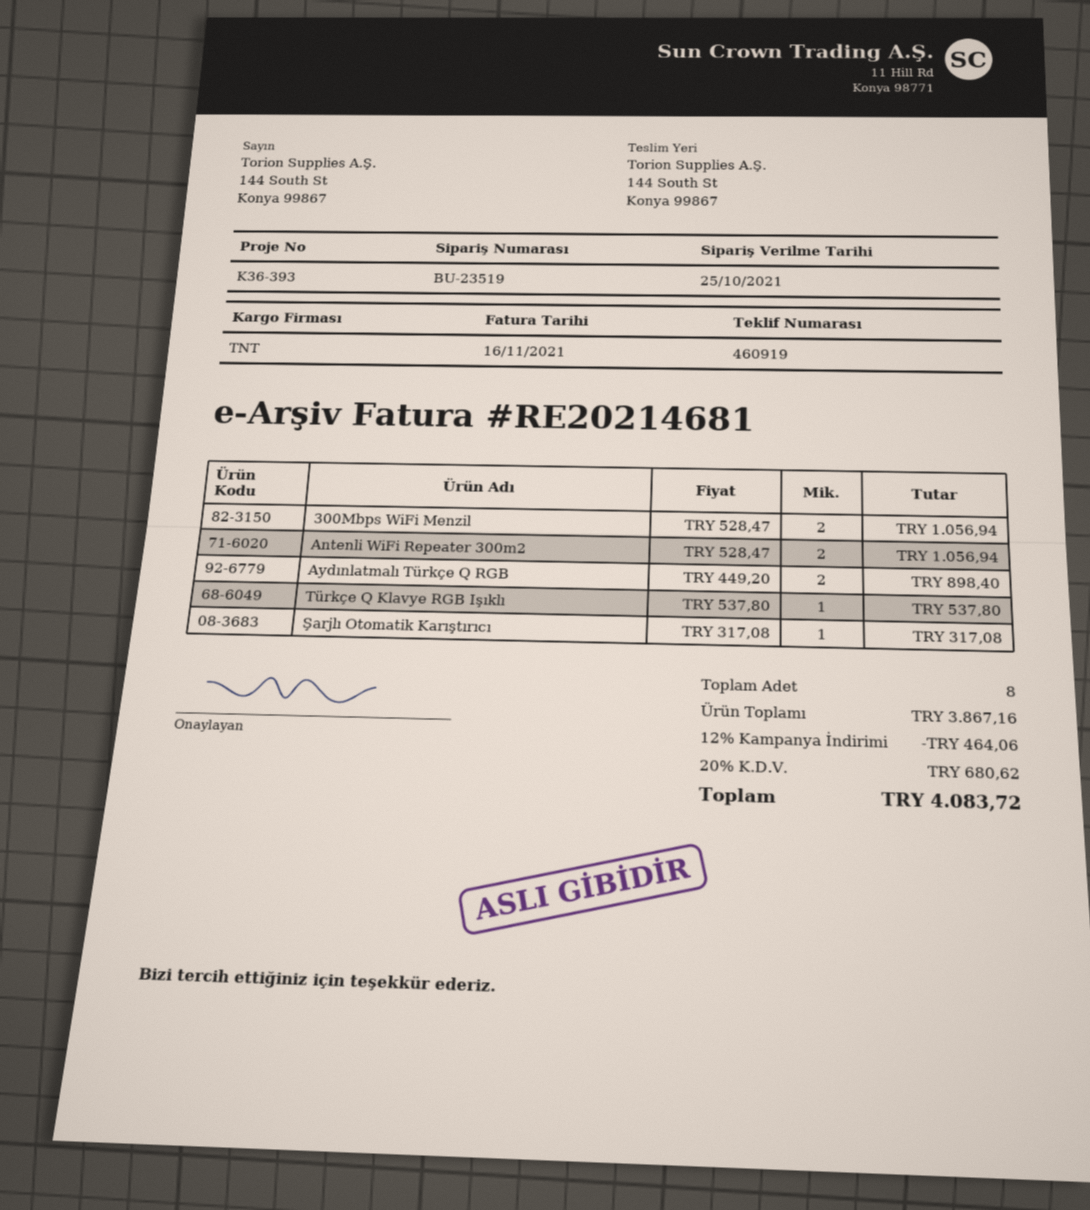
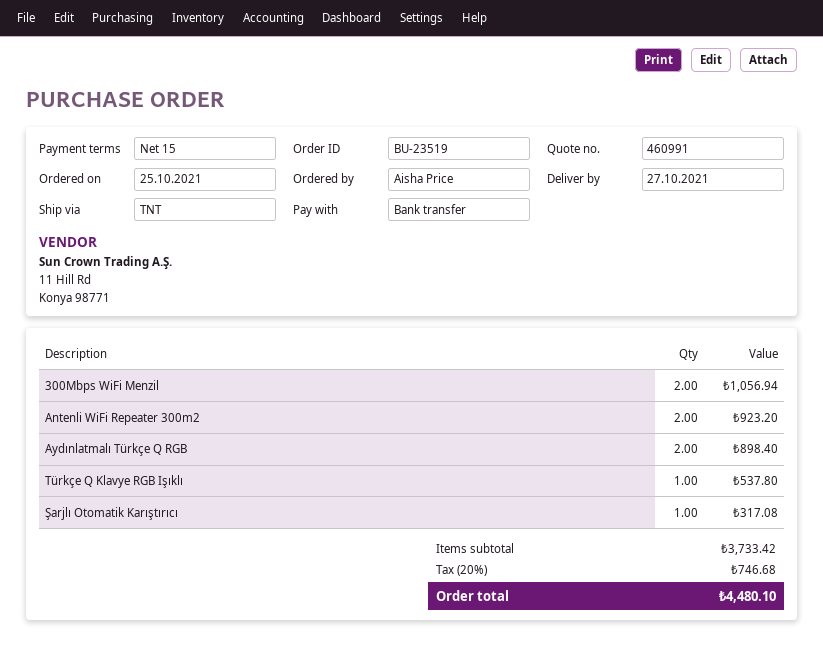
quote number: 460919 -> 460991
Antenli WiFi Repeater 300m2: 2 for 1056.94 -> 2 for 923.20
subtotal: 3867.16 -> 3733.42
discount: 12% = 464.06 -> none
tax: 20% = 680.62 -> 20% = 746.68
total: 4083.72 -> 4480.10

